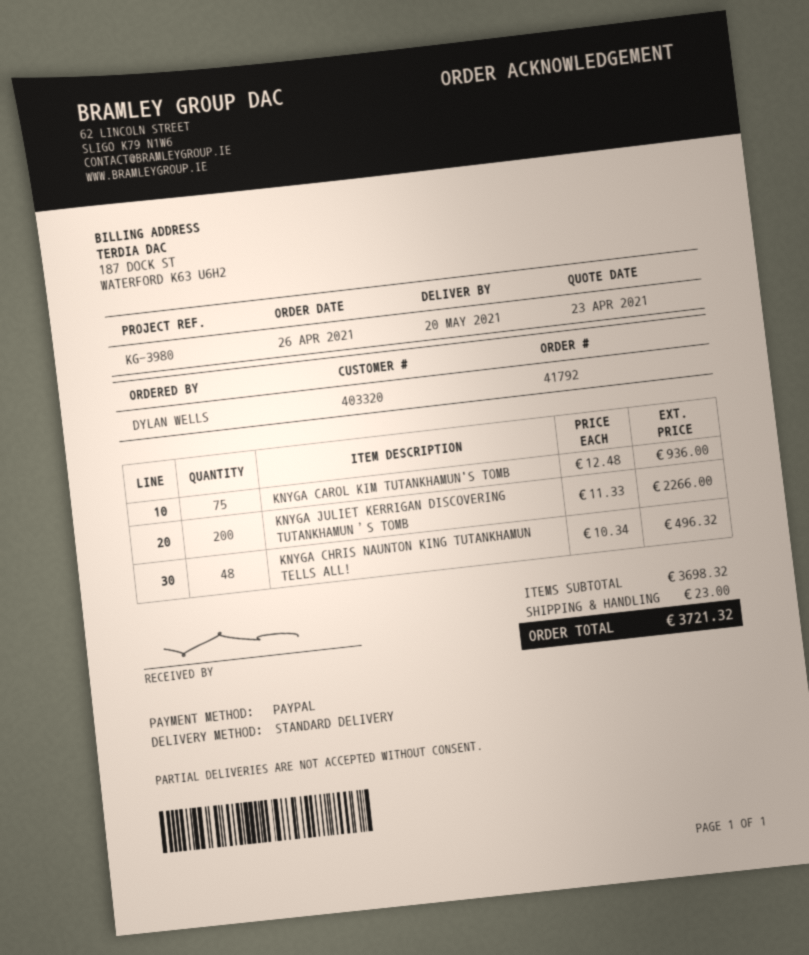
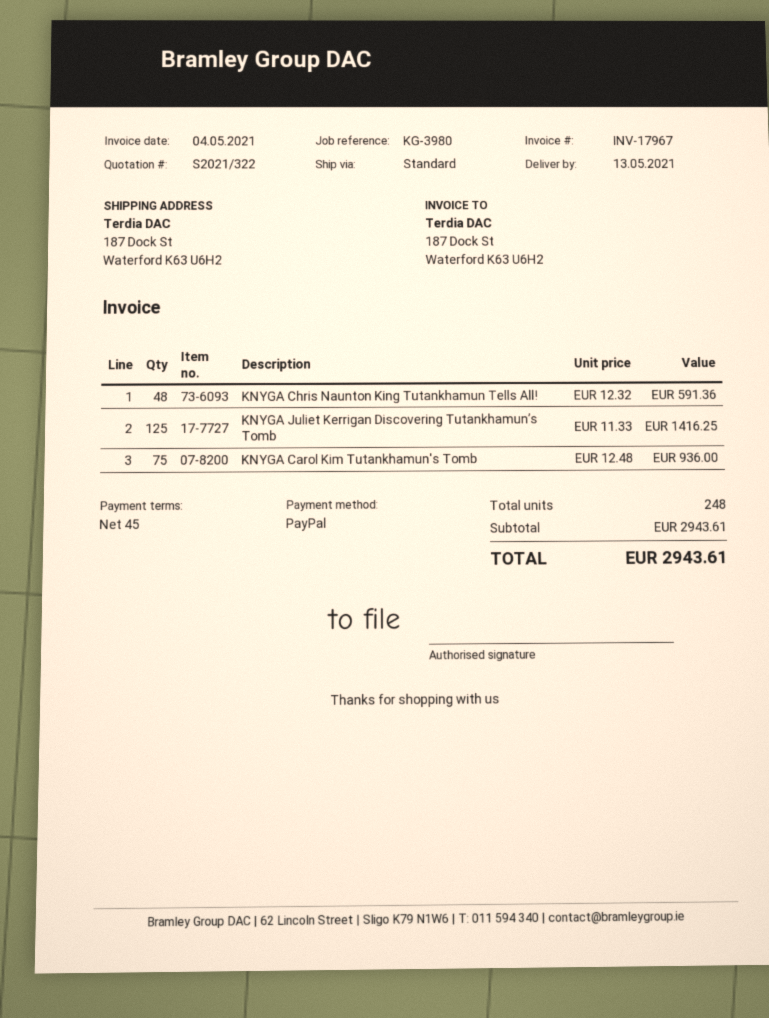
delivery date: 2021-05-20 -> 2021-05-13
KNYGA JULIET KERRIGAN DISCOVERING TUTANKHAMUN’S TOMB: 200 x 11.33 = 2266.00 -> 125 x 11.33 = 1416.25
KNYGA CHRIS NAUNTON KING TUTANKHAMUN TELLS ALL!: 48 x 10.34 = 496.32 -> 48 x 12.32 = 591.36
subtotal: 3698.32 -> 2943.61
shipping: 23.00 -> none
total: 3721.32 -> 2943.61

